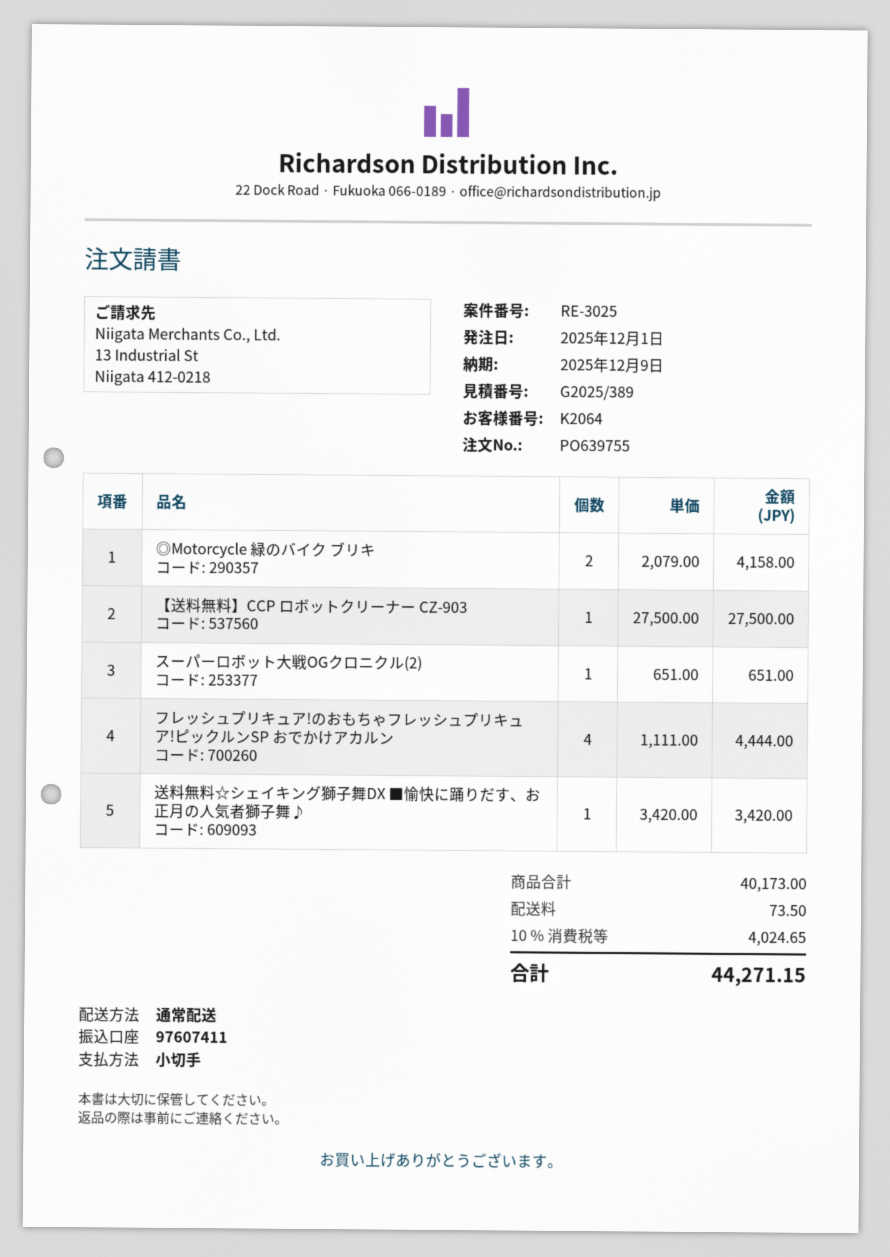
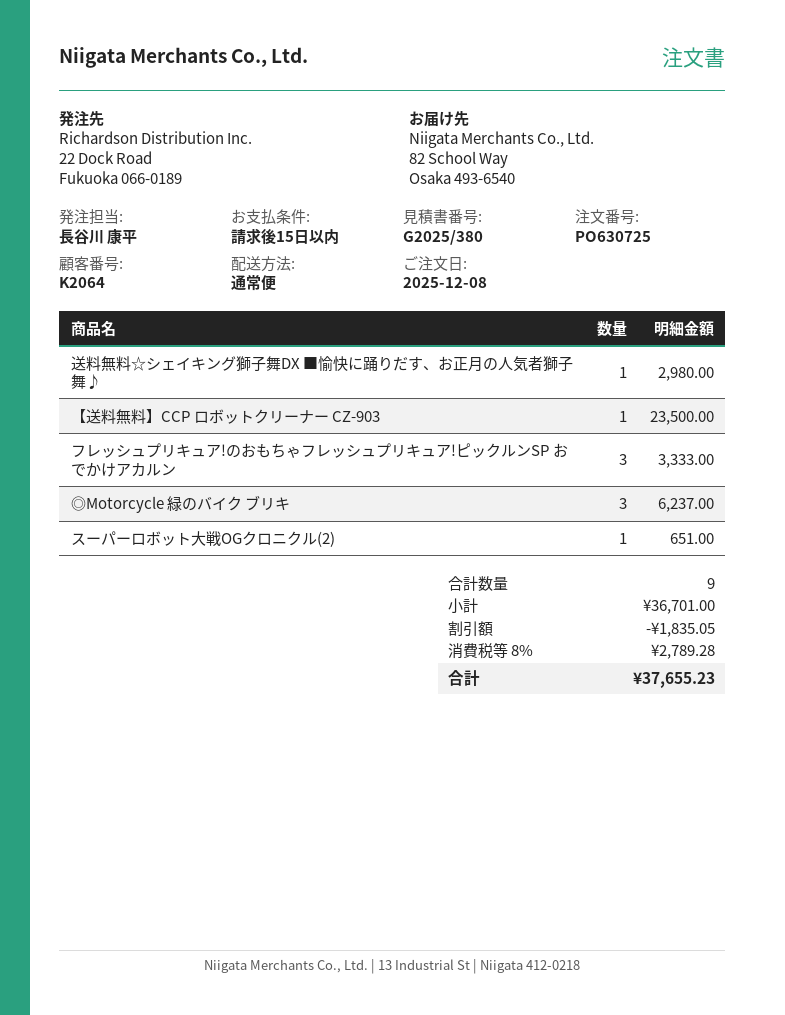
quote number: G2025/389 -> G2025/380
order number: PO639755 -> PO630725
order date: 2025-12-01 -> 2025-12-08
◎Motorcycle 緑のバイク ブリキ: 2 for 4158.00 -> 3 for 6237.00
【送料無料】CCP ロボットクリーナー CZ-903: 1 for 27500.00 -> 1 for 23500.00
フレッシュプリキュア!のおもちゃフレッシュプリキュア!ピックルンSP おでかけアカルン: 4 for 4444.00 -> 3 for 3333.00
送料無料☆シェイキング獅子舞DX ■愉快に踊りだす、お正月の人気者獅子舞♪: 1 for 3420.00 -> 1 for 2980.00
subtotal: 40173.00 -> 36701.00
discount: none -> 1835.05
shipping: 73.50 -> none
tax: 10% = 4024.65 -> 8% = 2789.28
total: 44271.15 -> 37655.23

